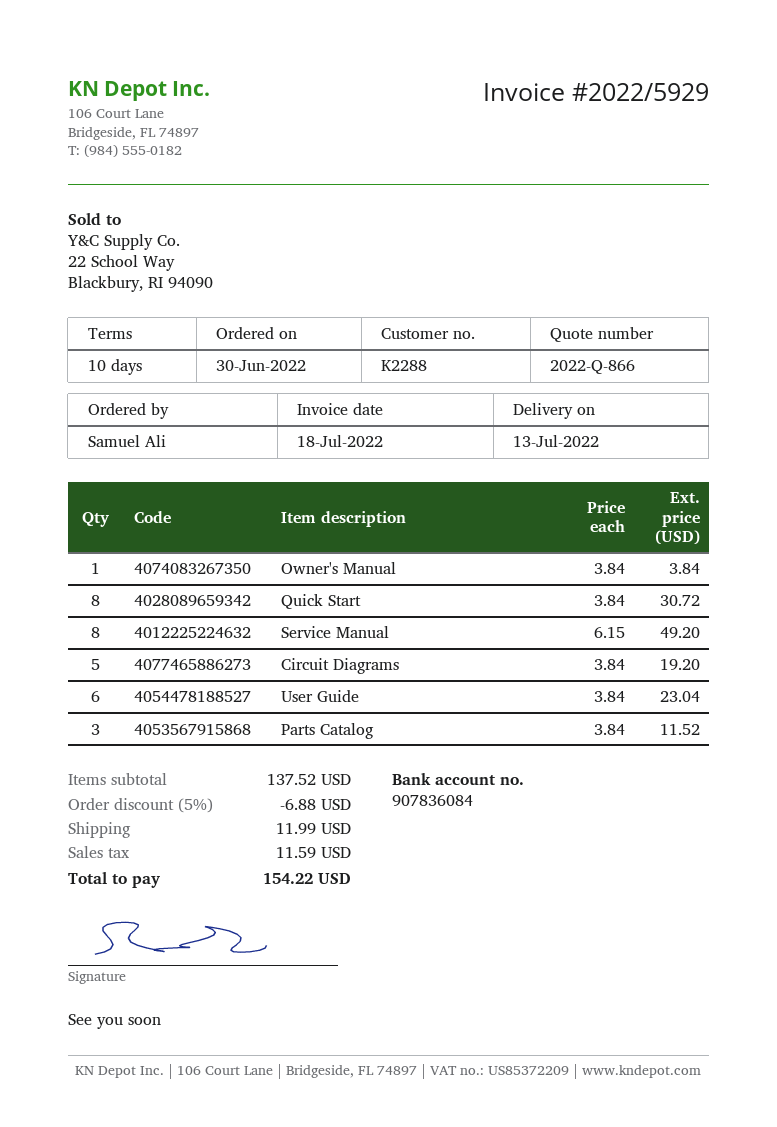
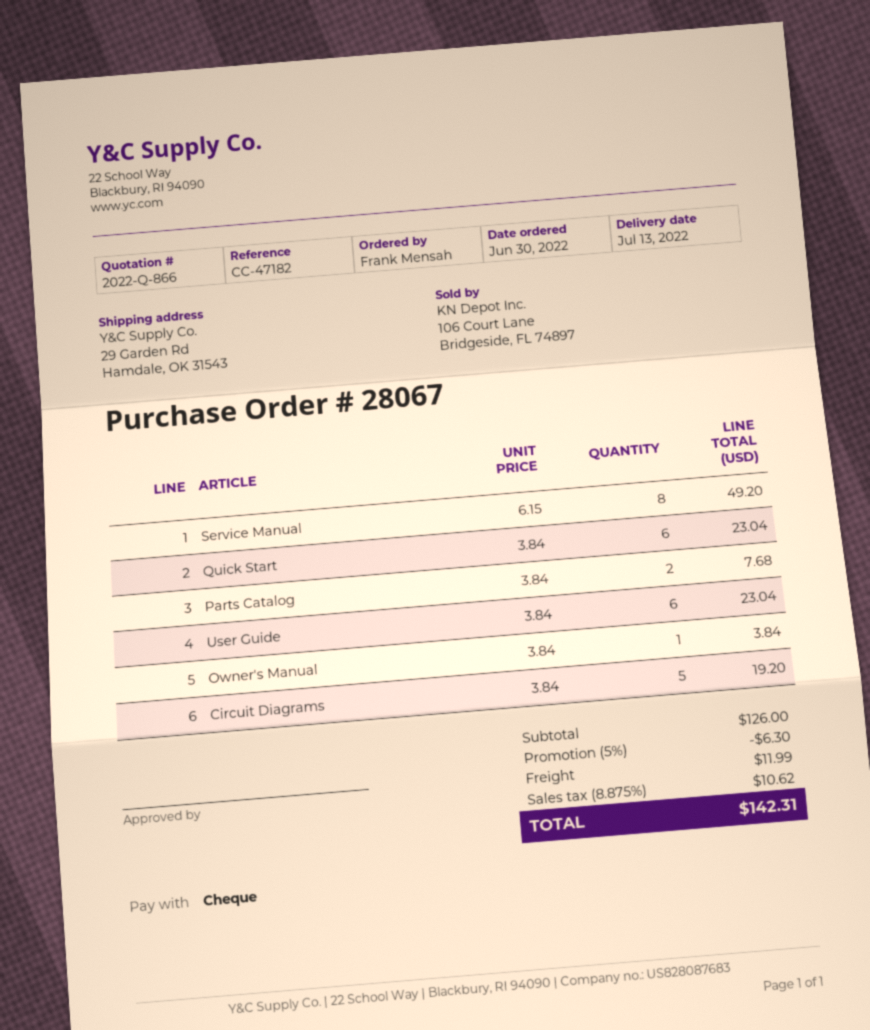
ordered by: Samuel Ali -> Frank Mensah
Quick Start: 8 x 3.84 = 30.72 -> 6 x 3.84 = 23.04
Parts Catalog: 3 x 3.84 = 11.52 -> 2 x 3.84 = 7.68
subtotal: 137.52 -> 126.00
discount: 5% = 6.88 -> 5% = 6.30
tax: 11.59 -> 10.62
total: 154.22 -> 142.31

